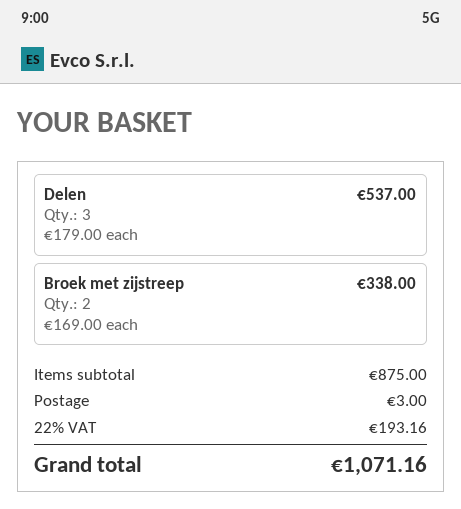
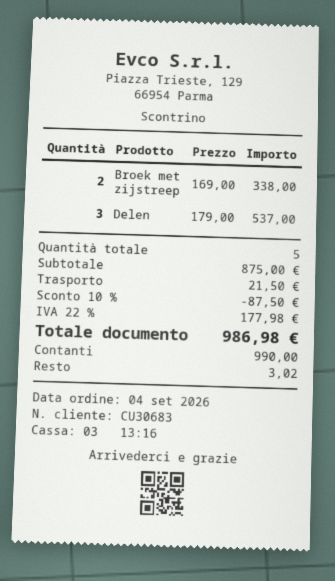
discount: none -> 10% = 87.50
shipping: 3.00 -> 21.50
tax: 22% = 193.16 -> 22% = 177.98
total: 1071.16 -> 986.98

